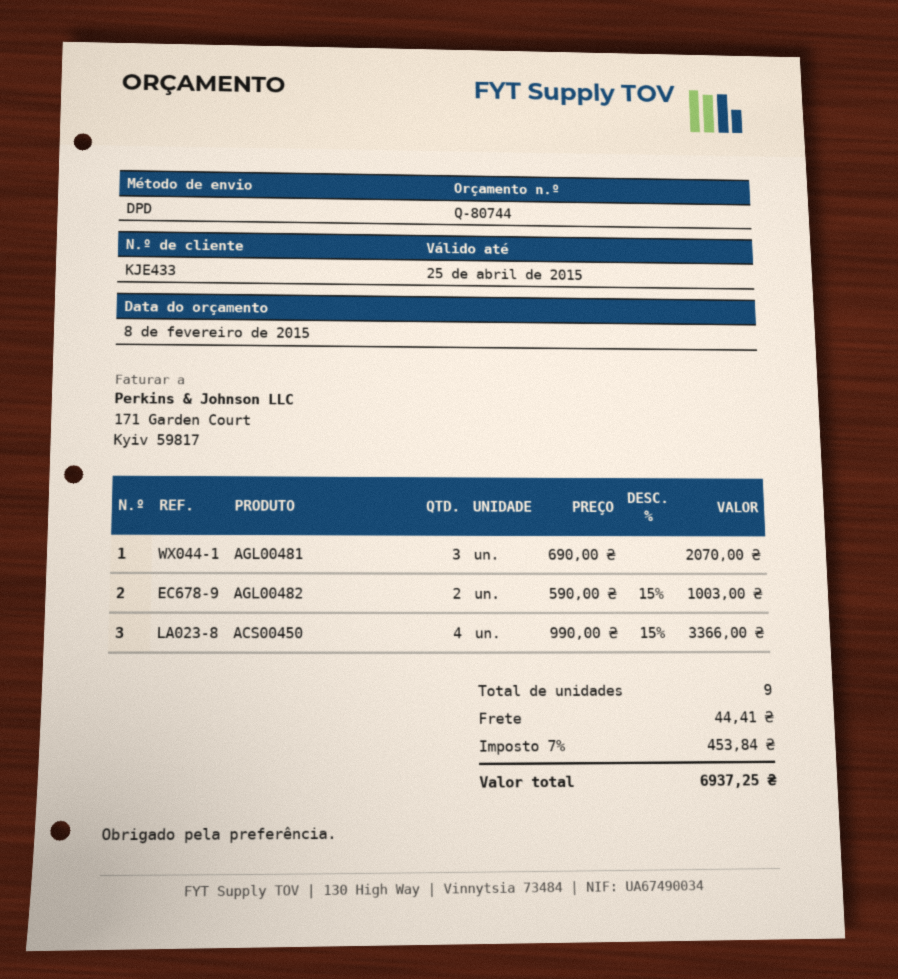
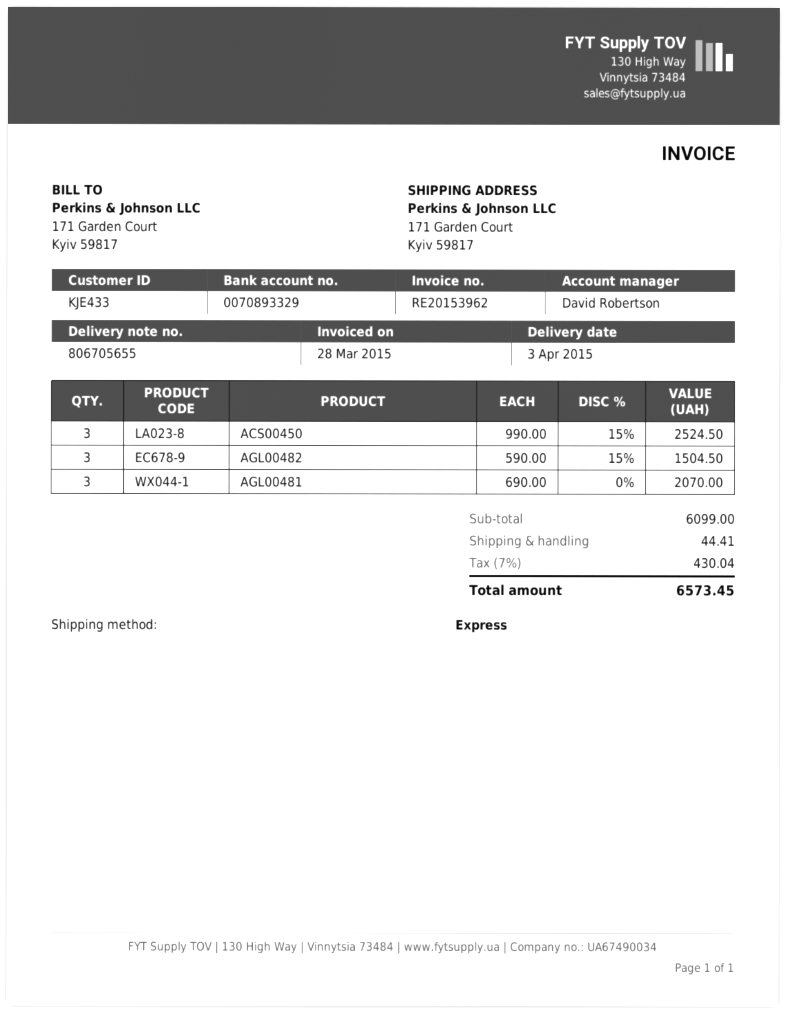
shipping method: DPD -> express
AGL00482: 2 x 590.00 - 15% = 1003.00 -> 3 x 590.00 - 15% = 1504.50
ACS00450: 4 x 990.00 - 15% = 3366.00 -> 3 x 990.00 - 15% = 2524.50
tax: 7% = 453.84 -> 7% = 430.04
total: 6937.25 -> 6573.45

